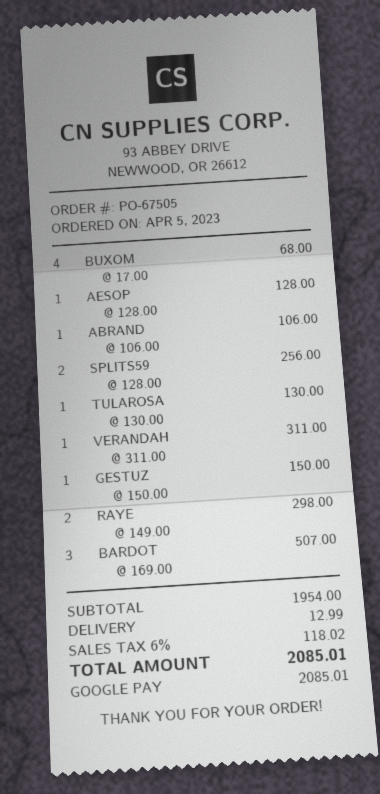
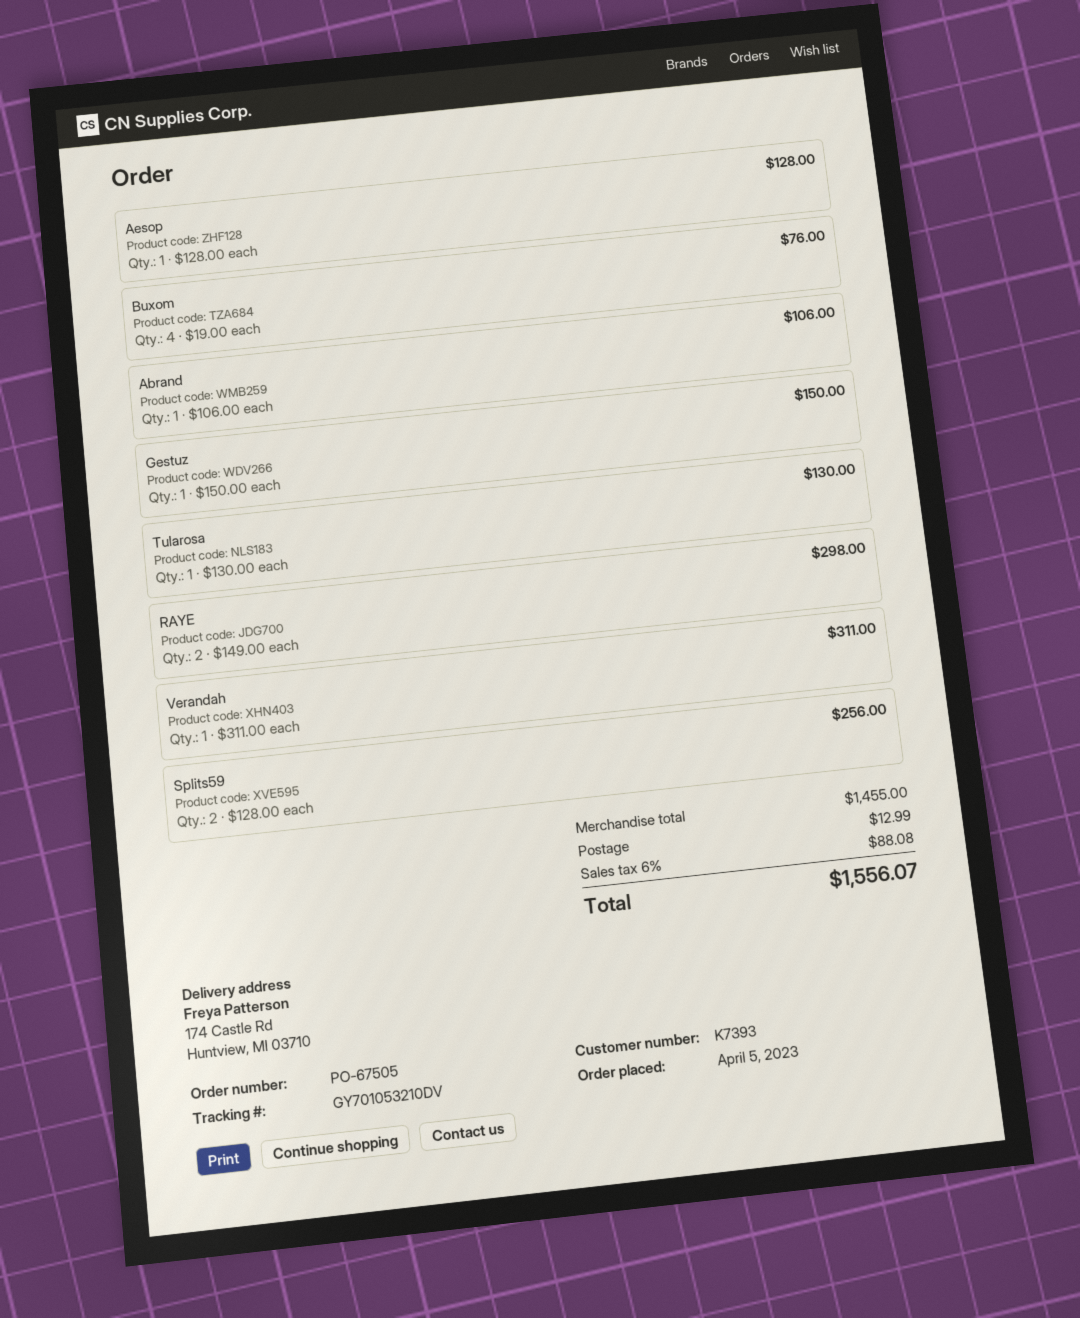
BUXOM: 4 x 17.00 = 68.00 -> 4 x 19.00 = 76.00
BARDOT: 3 x 169.00 = 507.00 -> none
subtotal: 1954.00 -> 1455.00
tax: 6% = 118.02 -> 6% = 88.08
total: 2085.01 -> 1556.07

